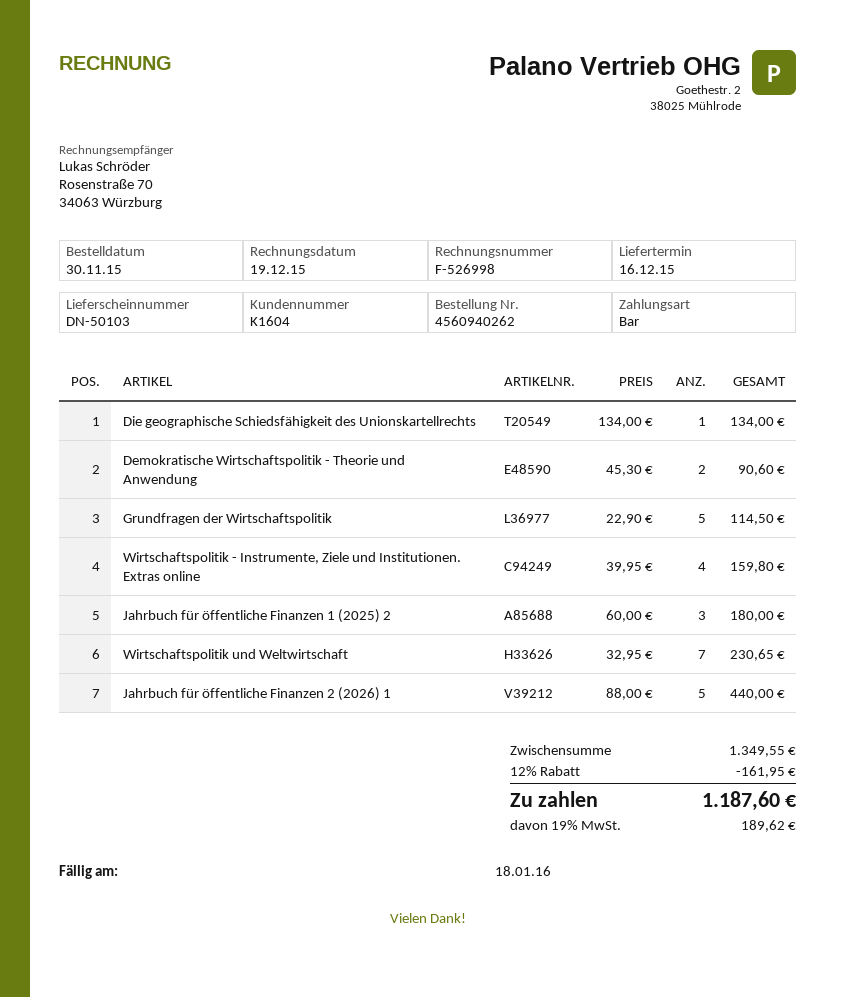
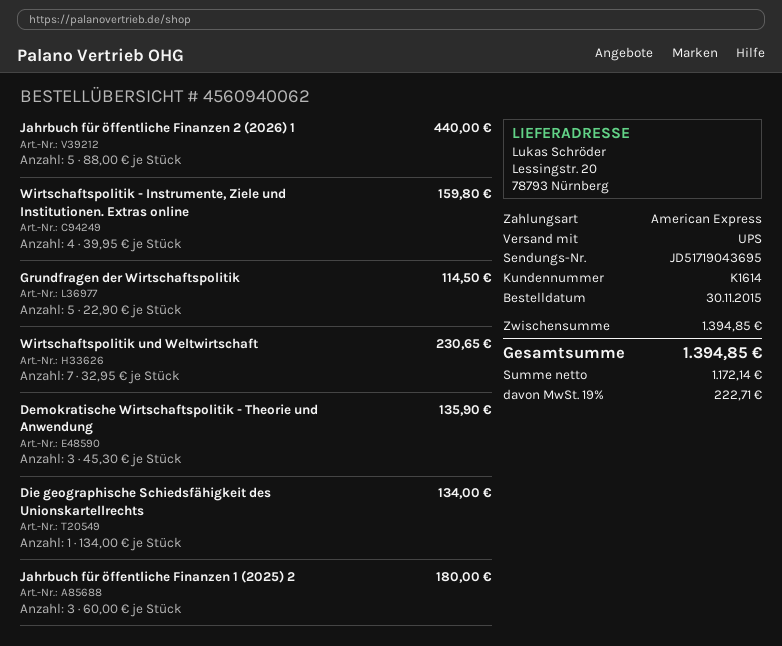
order number: 4560940262 -> 4560940062
customer number: K1604 -> K1614
payment method: cash -> American Express
Demokratische Wirtschaftspolitik - Theorie und Anwendung: 2 x 45.30 = 90.60 -> 3 x 45.30 = 135.90
subtotal: 1349.55 -> 1394.85
discount: 12% = 161.95 -> none
tax: 19% = 189.62 -> 19% = 222.71
total: 1187.60 -> 1394.85

